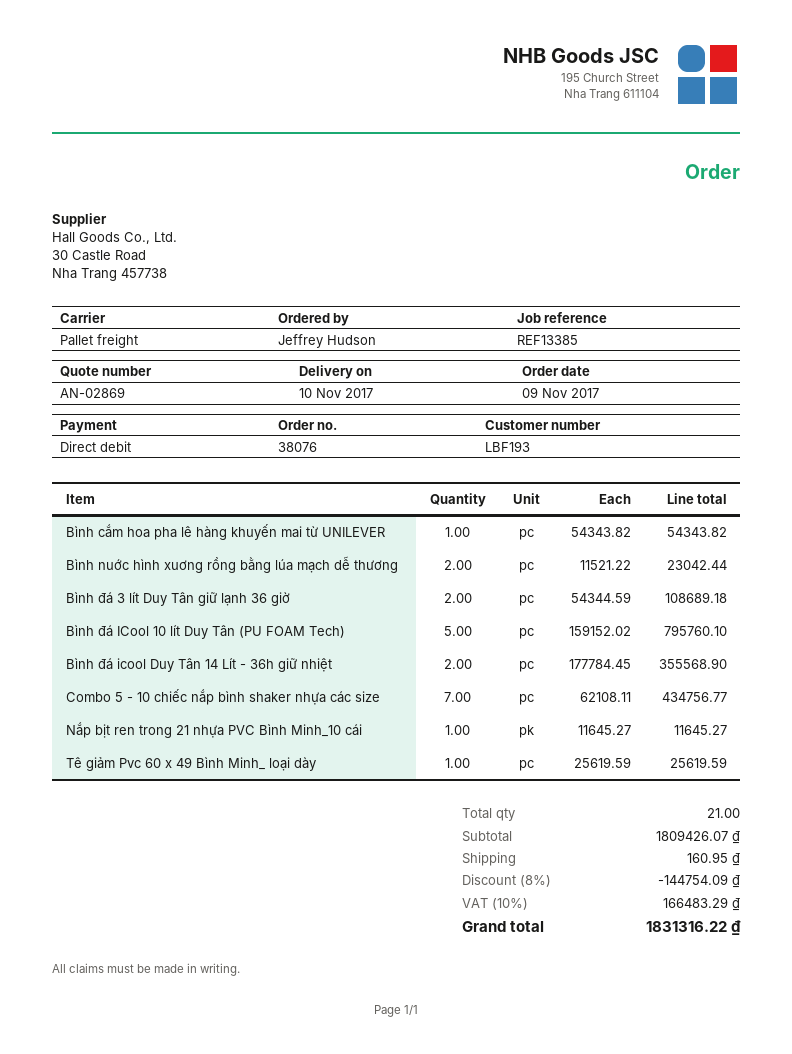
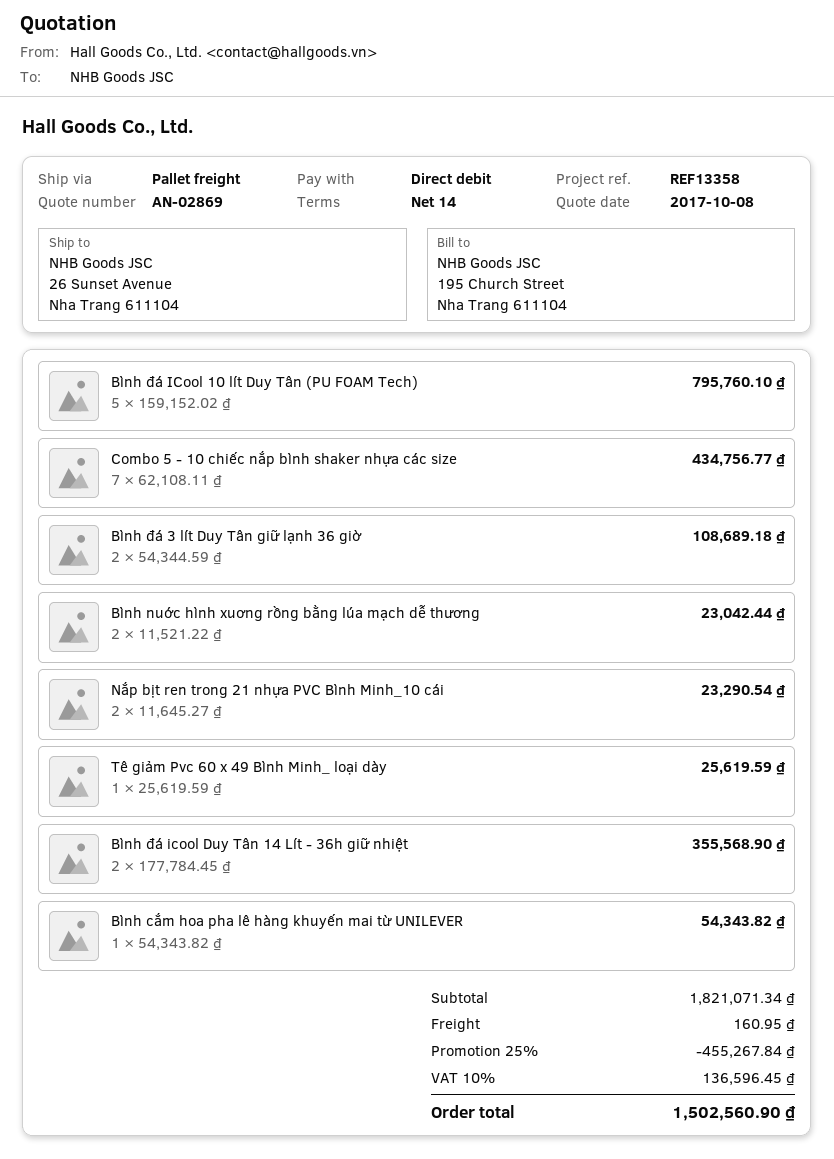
reference: REF13385 -> REF13358
Nắp bịt ren trong 21 nhựa PVC Bình Minh_10 cái: 1 x 11645.27 = 11645.27 -> 2 x 11645.27 = 23290.54
subtotal: 1809426.07 -> 1821071.34
discount: 8% = 144754.09 -> 25% = 455267.84
tax: 10% = 166483.29 -> 10% = 136596.45
total: 1831316.22 -> 1502560.90

